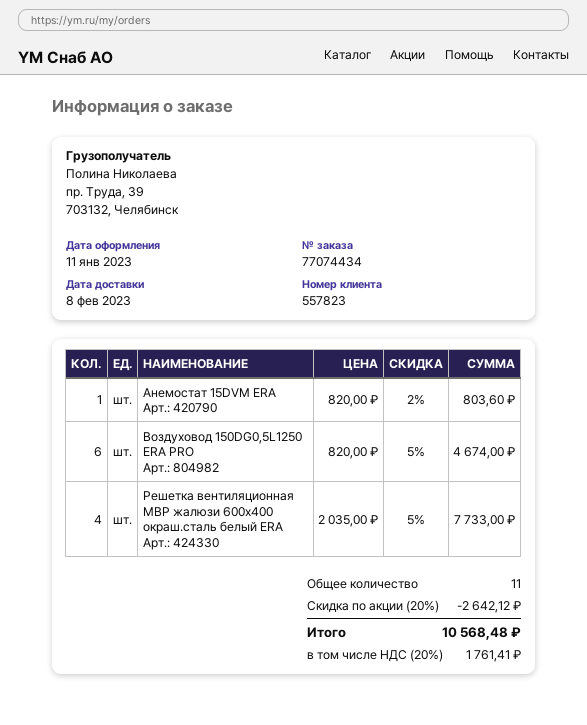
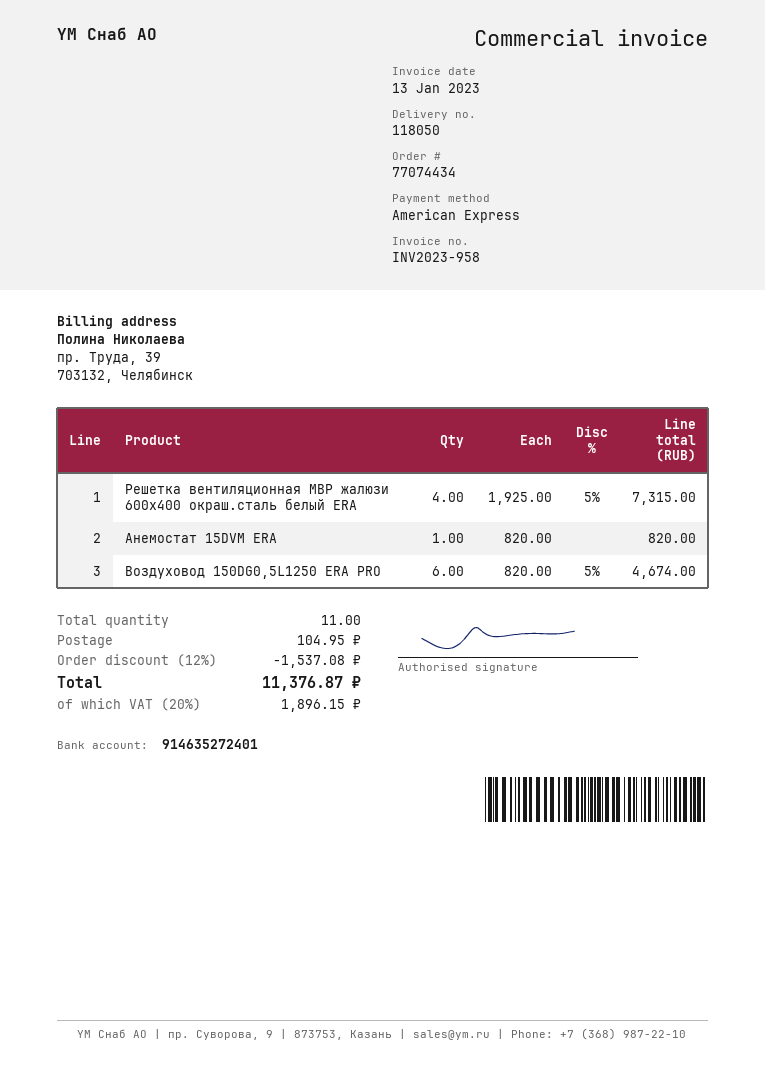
Анемостат 15DVM ERA: 1 x 820.00 - 2% = 803.60 -> 1 x 820.00 = 820.00
Решетка вентиляционная МВР жалюзи 600х400 окраш.сталь белый ERA: 4 x 2035.00 - 5% = 7733.00 -> 4 x 1925.00 - 5% = 7315.00
discount: 20% = 2642.12 -> 12% = 1537.08
shipping: none -> 104.95
tax: 20% = 1761.41 -> 20% = 1896.15
total: 10568.48 -> 11376.87

